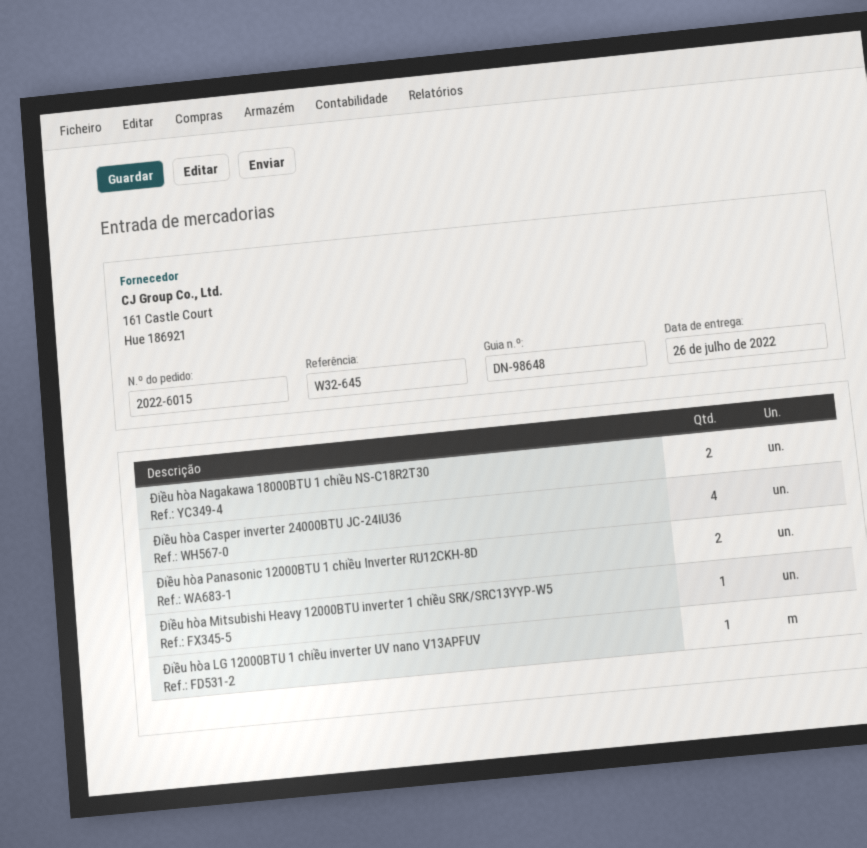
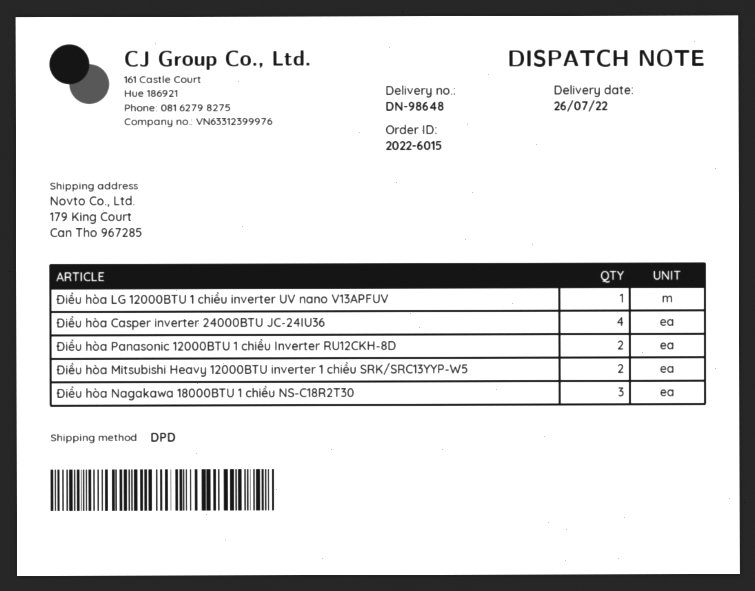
Điều hòa Nagakawa 18000BTU 1 chiều NS-C18R2T30: 2 -> 3
Điều hòa Mitsubishi Heavy 12000BTU inverter 1 chiều SRK/SRC13YYP-W5: 1 -> 2

